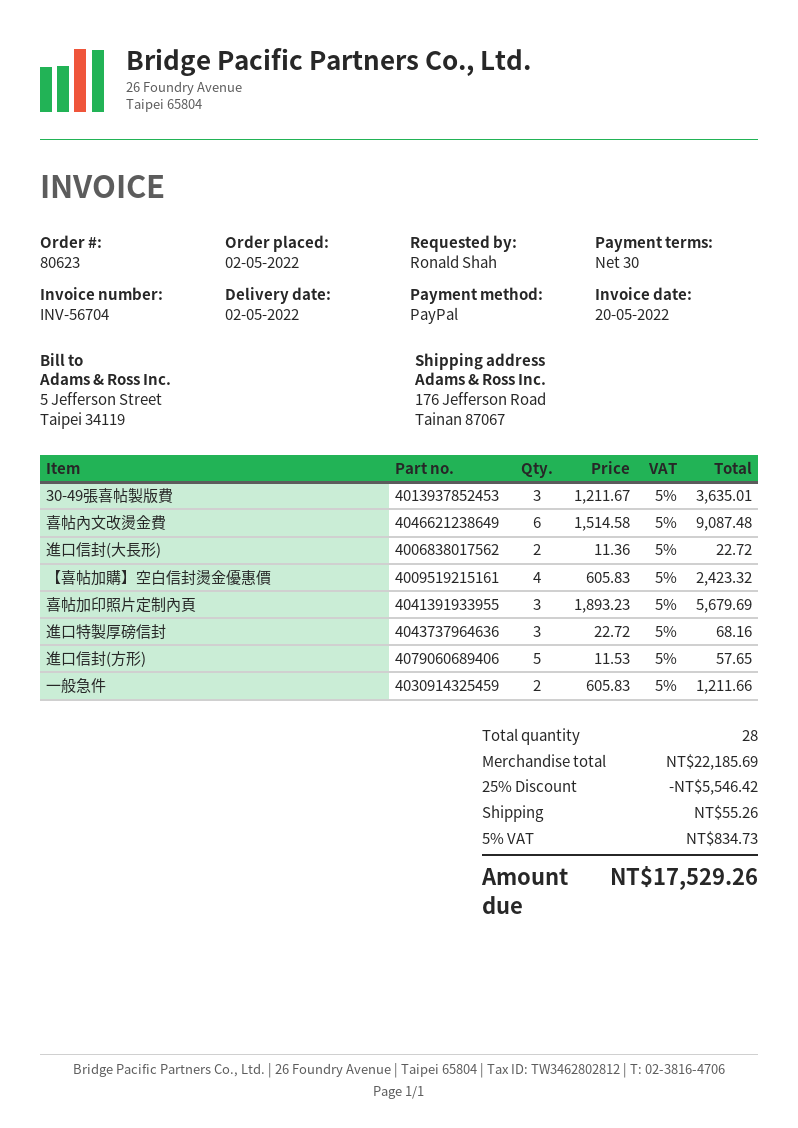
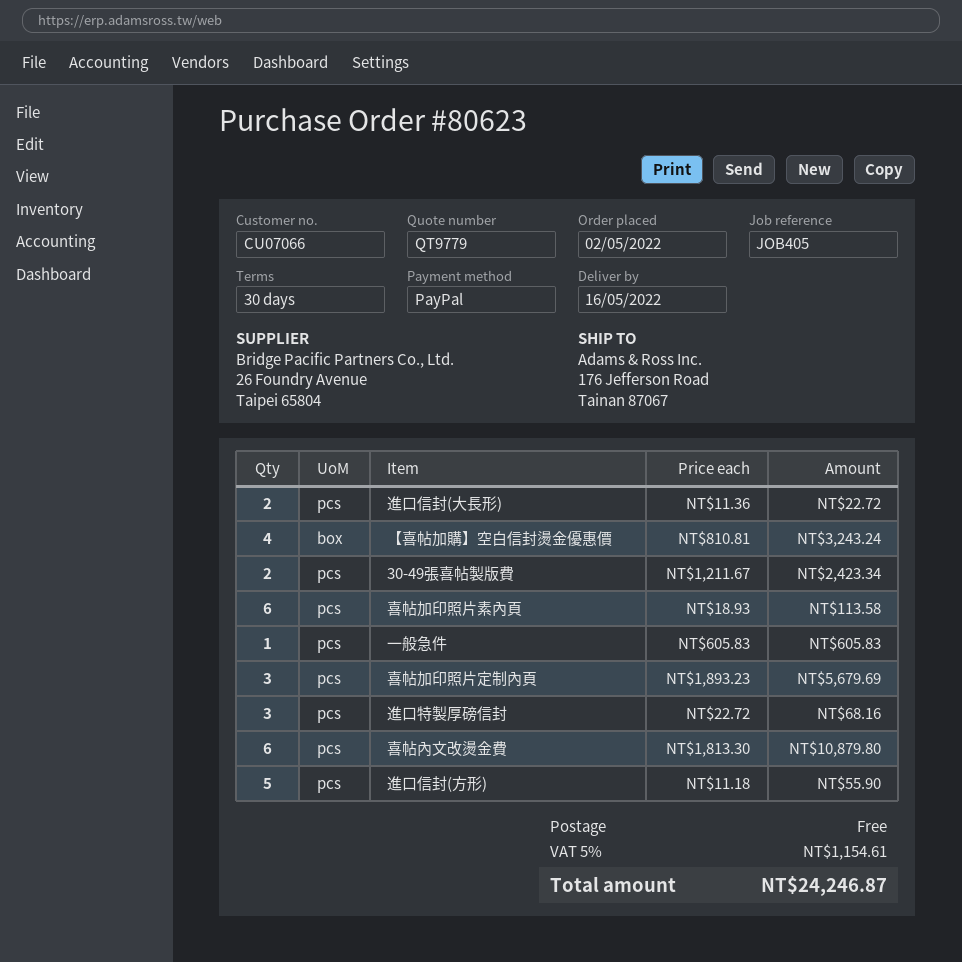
delivery date: 2022-05-02 -> 2022-05-16
30-49張喜帖製版費: 3 x 1211.67 = 3635.01 -> 2 x 1211.67 = 2423.34
喜帖內文改燙金費: 6 x 1514.58 = 9087.48 -> 6 x 1813.30 = 10879.80
【喜帖加購】空白信封燙金優惠價: 4 x 605.83 = 2423.32 -> 4 x 810.81 = 3243.24
進口信封(方形): 5 x 11.53 = 57.65 -> 5 x 11.18 = 55.90
一般急件: 2 x 605.83 = 1211.66 -> 1 x 605.83 = 605.83
喜帖加印照片素內頁: none -> 6 x 18.93 = 113.58
discount: 25% = 5546.42 -> none
shipping: 55.26 -> 0.00
tax: 5% = 834.73 -> 5% = 1154.61
total: 17529.26 -> 24246.87

